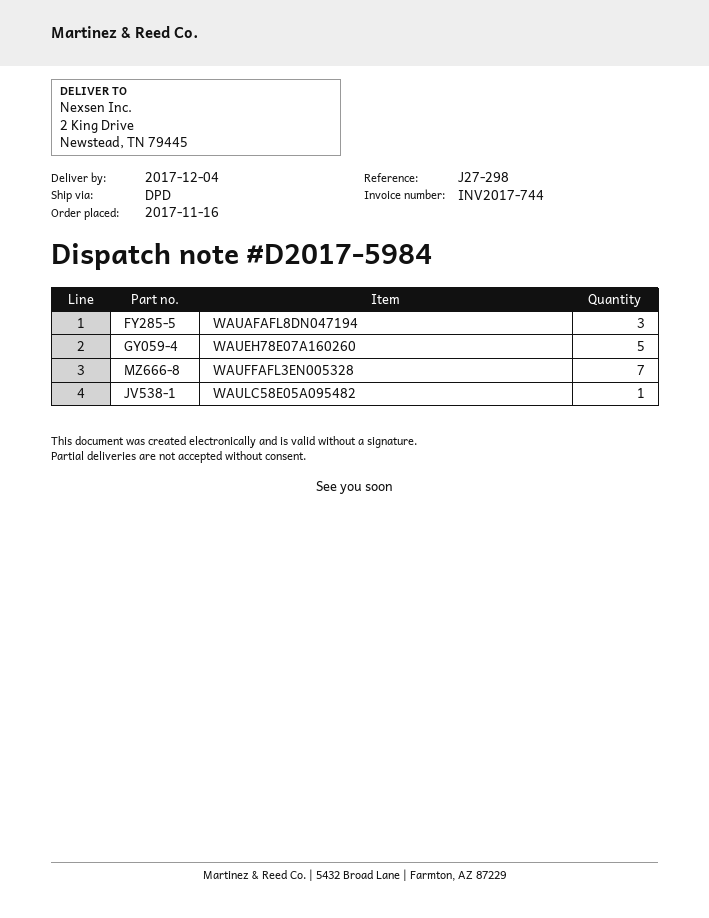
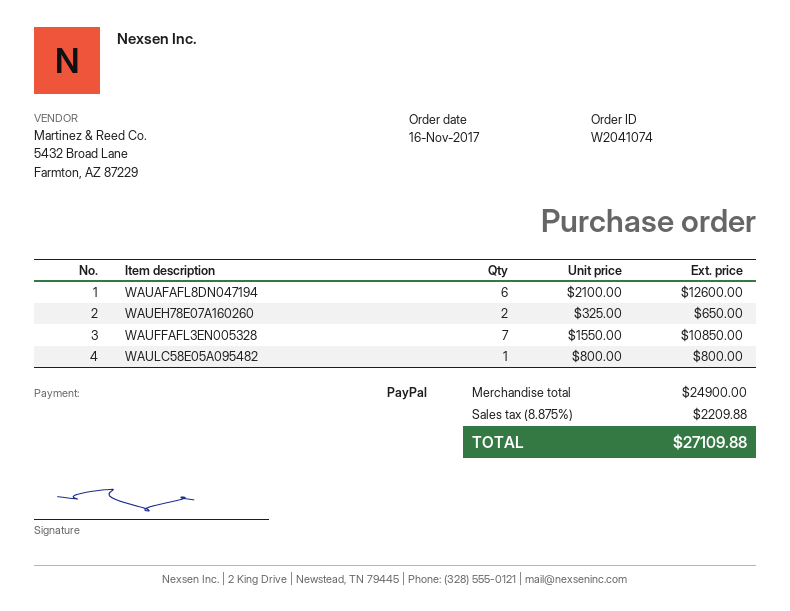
WAUAFAFL8DN047194: 3 -> 6
WAUEH78E07A160260: 5 -> 2

